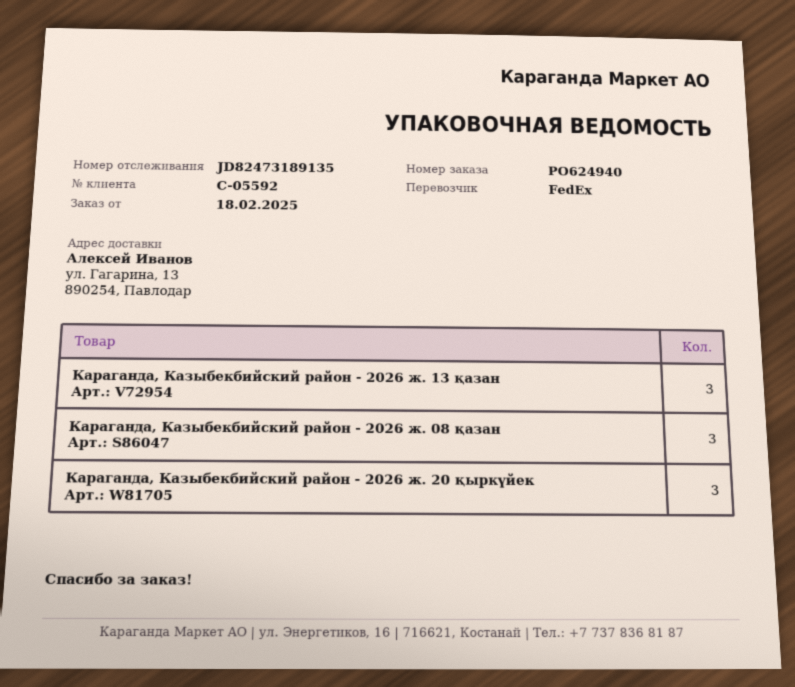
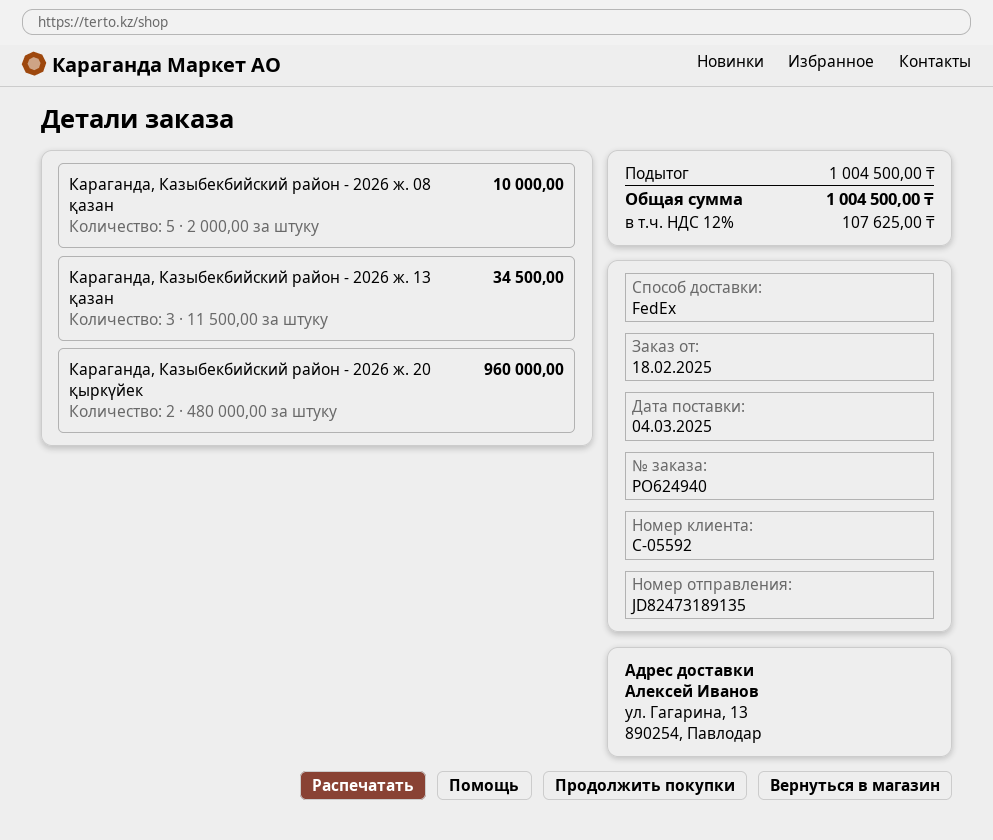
Караганда, Казыбекбийский район - 2026 ж. 08 қазан: 3 -> 5
Караганда, Казыбекбийский район - 2026 ж. 20 қыркүйек: 3 -> 2

